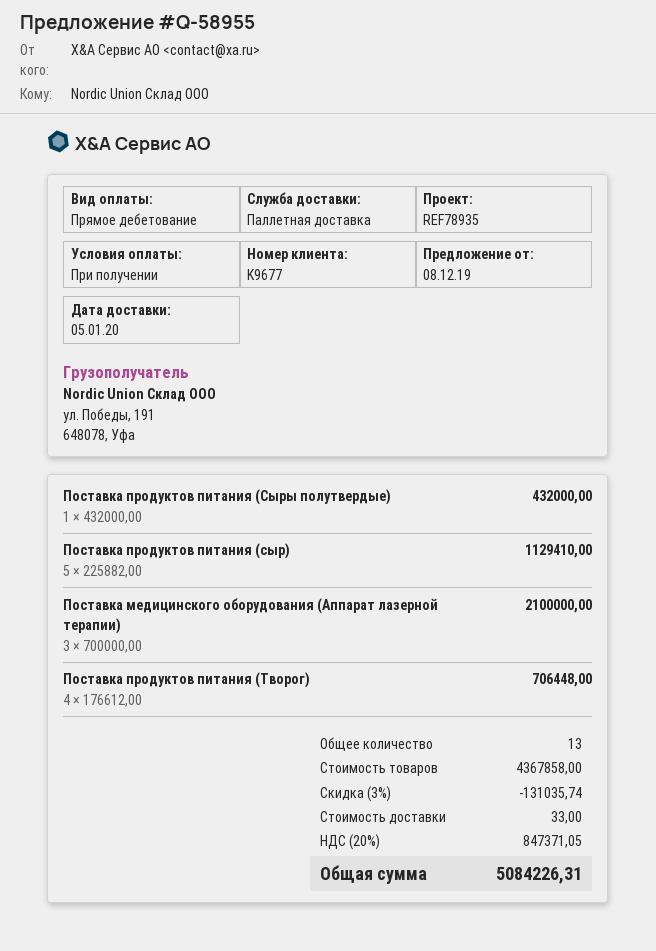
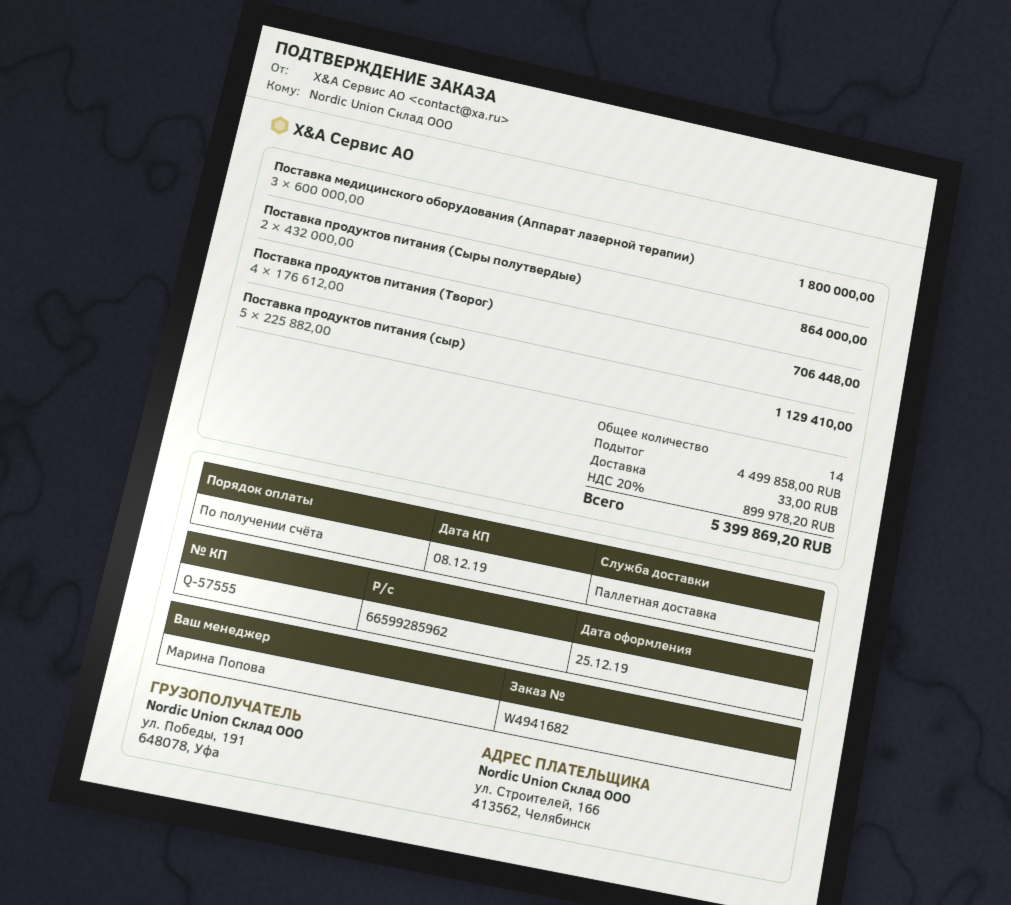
quote number: Q-58955 -> Q-57555
Поставка продуктов питания (Сыры полутвердые): 1 x 432000.00 = 432000.00 -> 2 x 432000.00 = 864000.00
Поставка медицинского оборудования (Аппарат лазерной терапии): 3 x 700000.00 = 2100000.00 -> 3 x 600000.00 = 1800000.00
total quantity: 13 -> 14
subtotal: 4367858.00 -> 4499858.00
discount: 3% = 131035.74 -> none
tax: 20% = 847371.05 -> 20% = 899978.20
total: 5084226.31 -> 5399869.20

